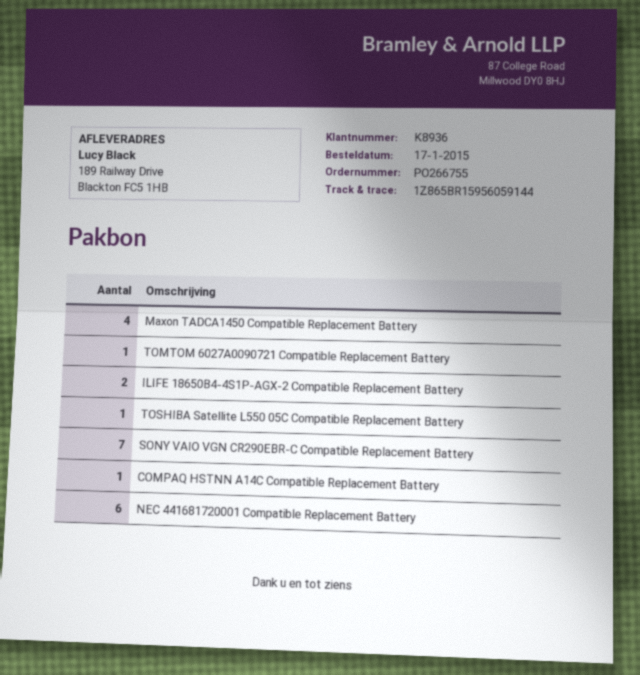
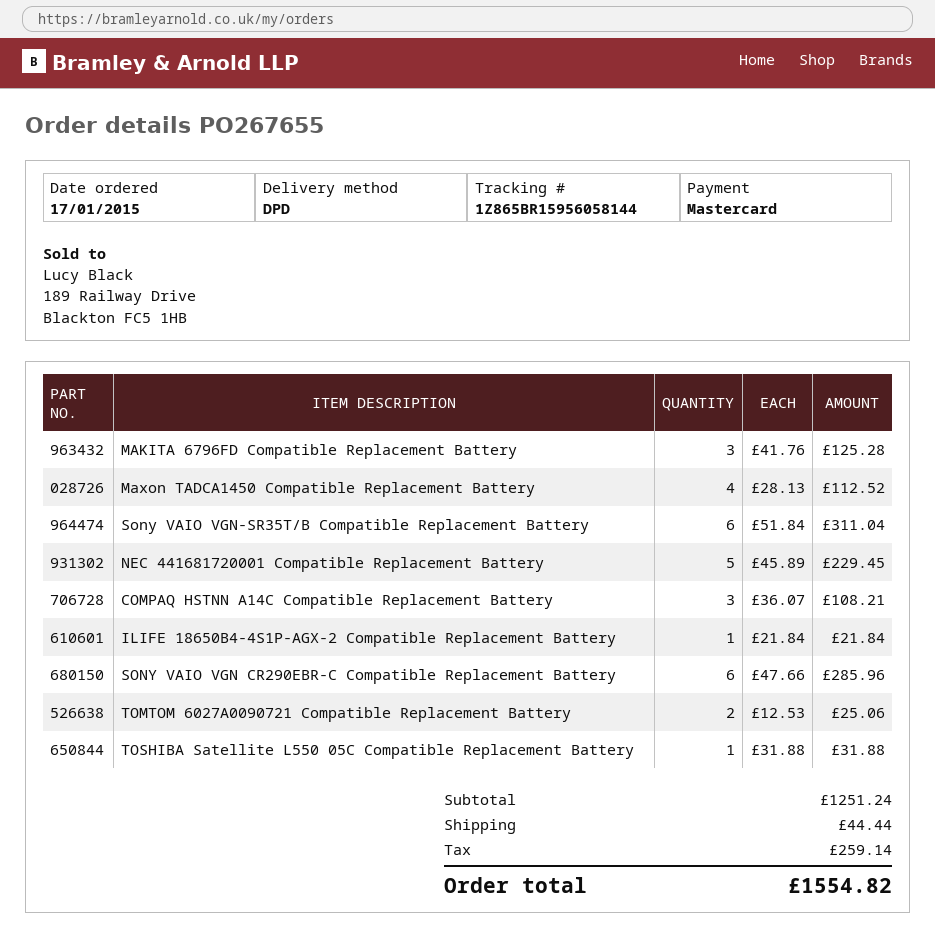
order number: PO266755 -> PO267655
tracking number: 1Z865BR15956059144 -> 1Z865BR15956058144
TOMTOM 6027A0090721 Compatible Replacement Battery: 1 -> 2
ILIFE 18650B4-4S1P-AGX-2 Compatible Replacement Battery: 2 -> 1
SONY VAIO VGN CR290EBR-C Compatible Replacement Battery: 7 -> 6
COMPAQ HSTNN A14C Compatible Replacement Battery: 1 -> 3
NEC 441681720001 Compatible Replacement Battery: 6 -> 5
MAKITA 6796FD Compatible Replacement Battery: none -> 3
Sony VAIO VGN-SR35T/B Compatible Replacement Battery: none -> 6

